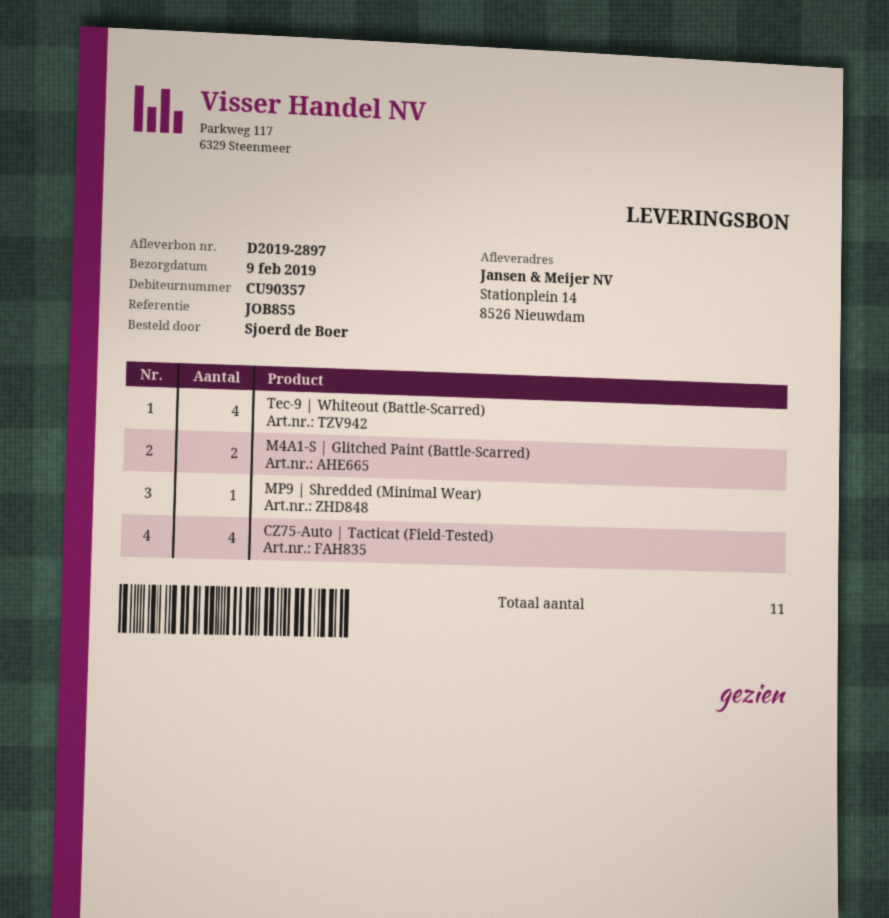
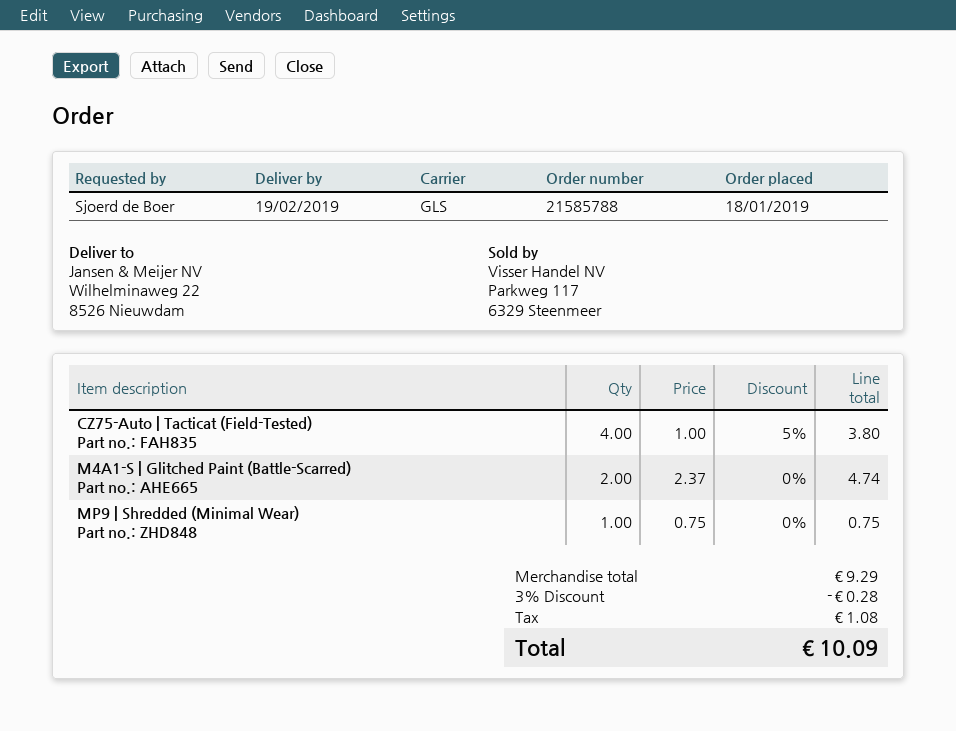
delivery date: 2019-02-09 -> 2019-02-19
ship to: Stationplein 14, 8526 Nieuwdam -> Wilhelminaweg 22, 8526 Nieuwdam
Tec-9 | Whiteout (Battle-Scarred): 4 -> none

